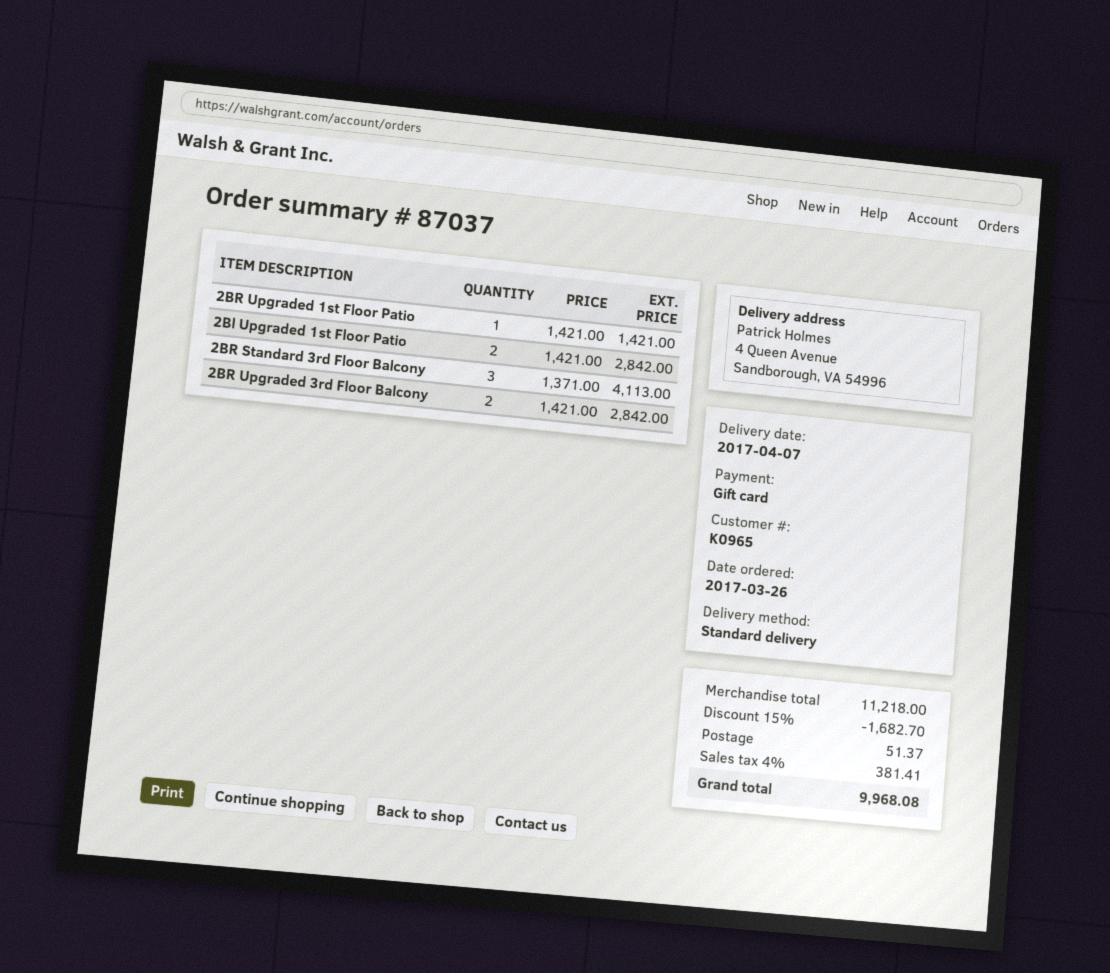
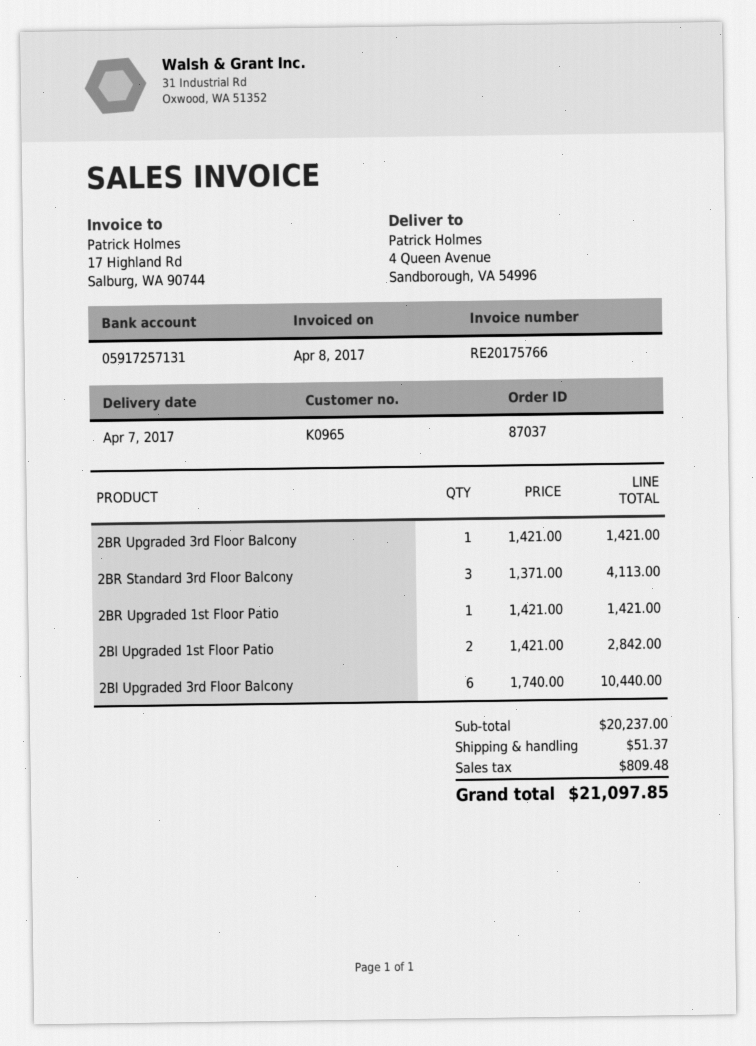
2BR Upgraded 3rd Floor Balcony: 2 x 1421.00 = 2842.00 -> 1 x 1421.00 = 1421.00
2Bl Upgraded 3rd Floor Balcony: none -> 6 x 1740.00 = 10440.00
subtotal: 11218.00 -> 20237.00
discount: 15% = 1682.70 -> none
tax: 381.41 -> 809.48
total: 9968.08 -> 21097.85

